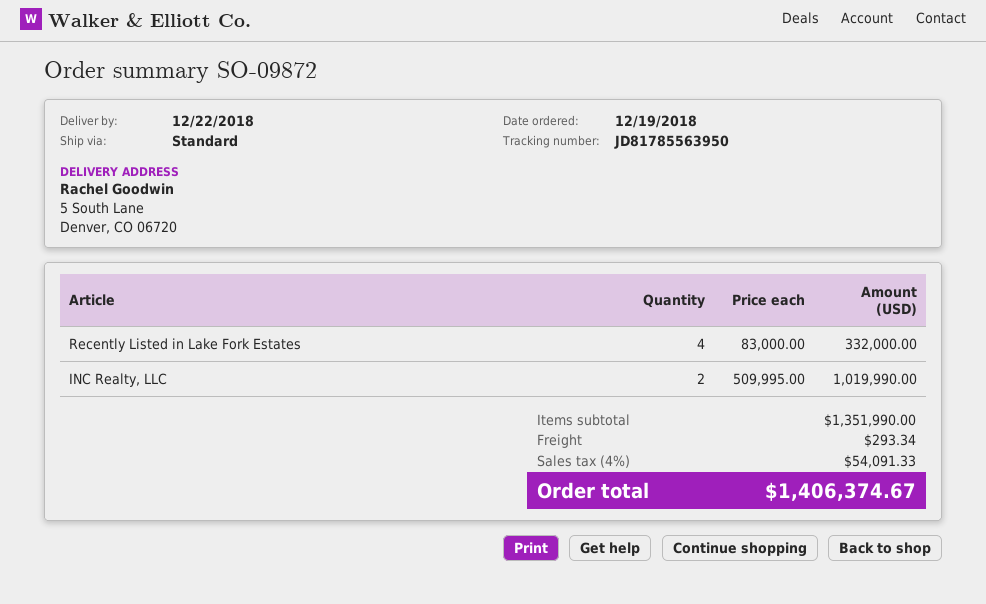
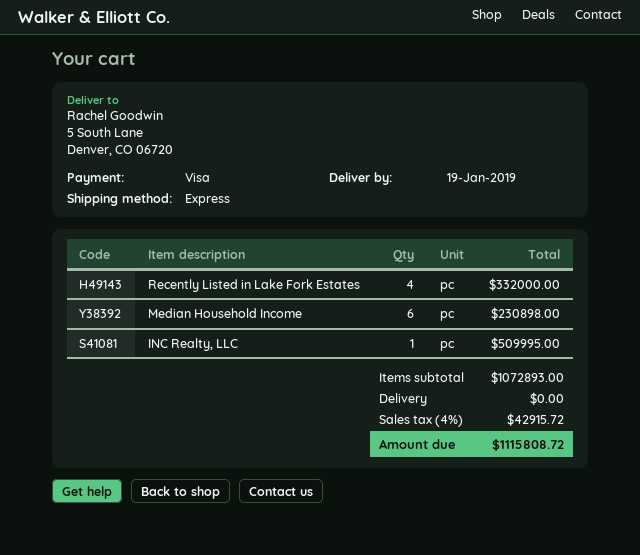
delivery date: 2018-12-22 -> 2019-01-19
shipping method: standard -> express
INC Realty, LLC: 2 for 1019990.00 -> 1 for 509995.00
Median Household Income: none -> 6 for 230898.00
subtotal: 1351990.00 -> 1072893.00
shipping: 293.34 -> 0.00
tax: 4% = 54091.33 -> 4% = 42915.72
total: 1406374.67 -> 1115808.72

